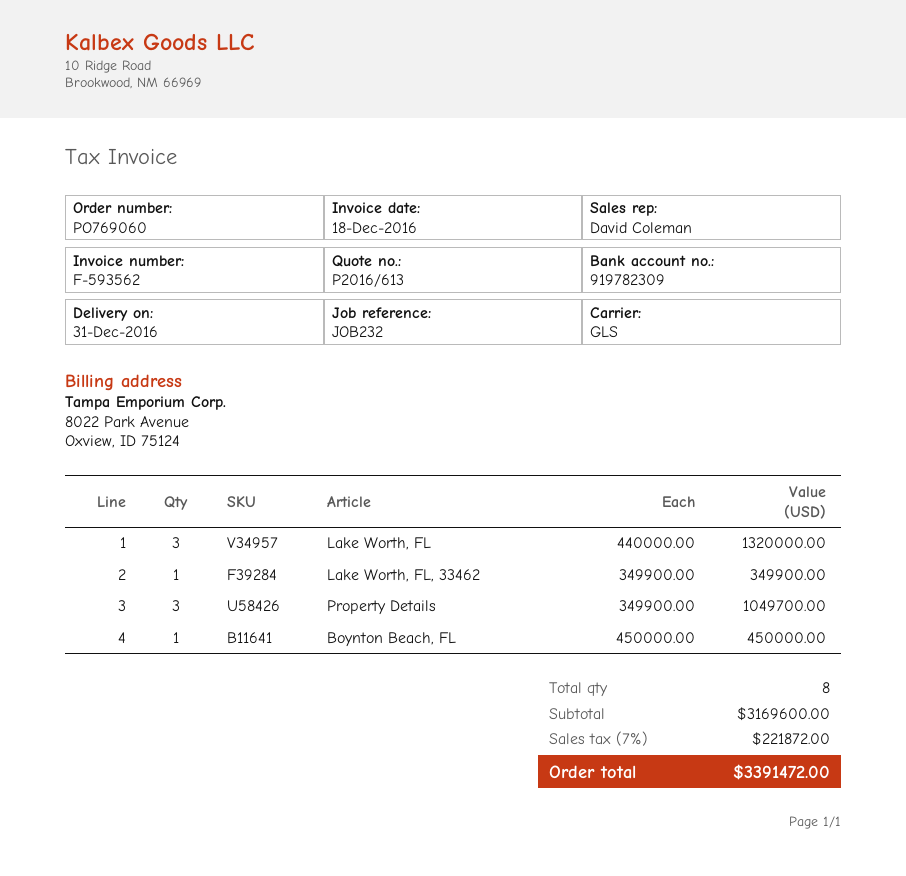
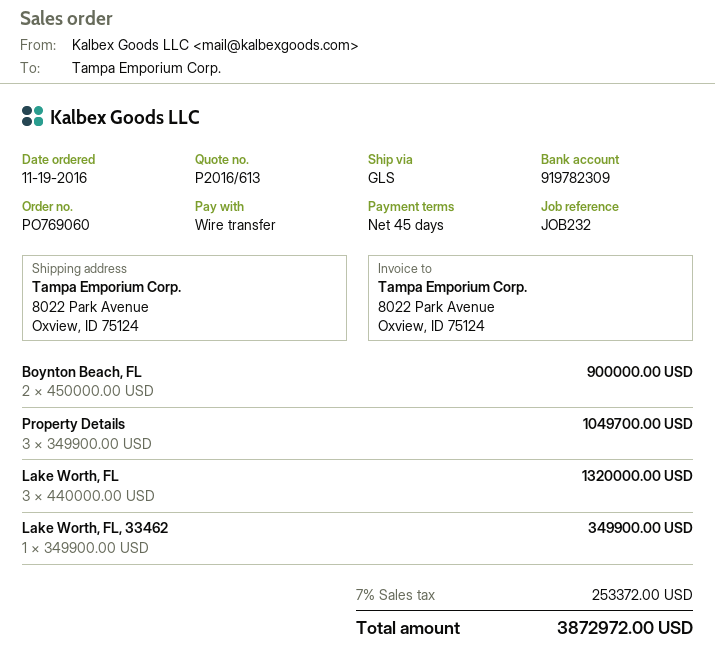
Boynton Beach, FL: 1 x 450000.00 = 450000.00 -> 2 x 450000.00 = 900000.00
tax: 7% = 221872.00 -> 7% = 253372.00
total: 3391472.00 -> 3872972.00

